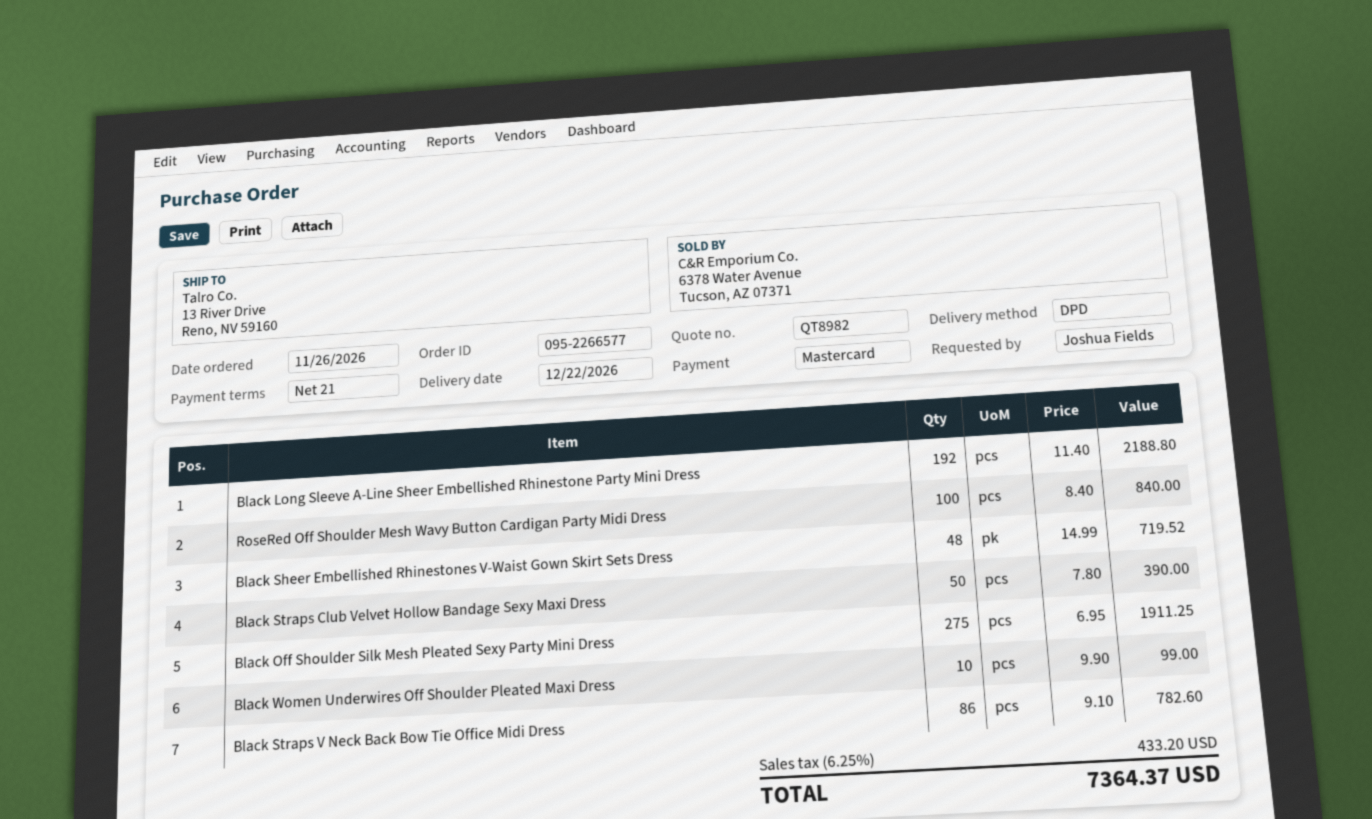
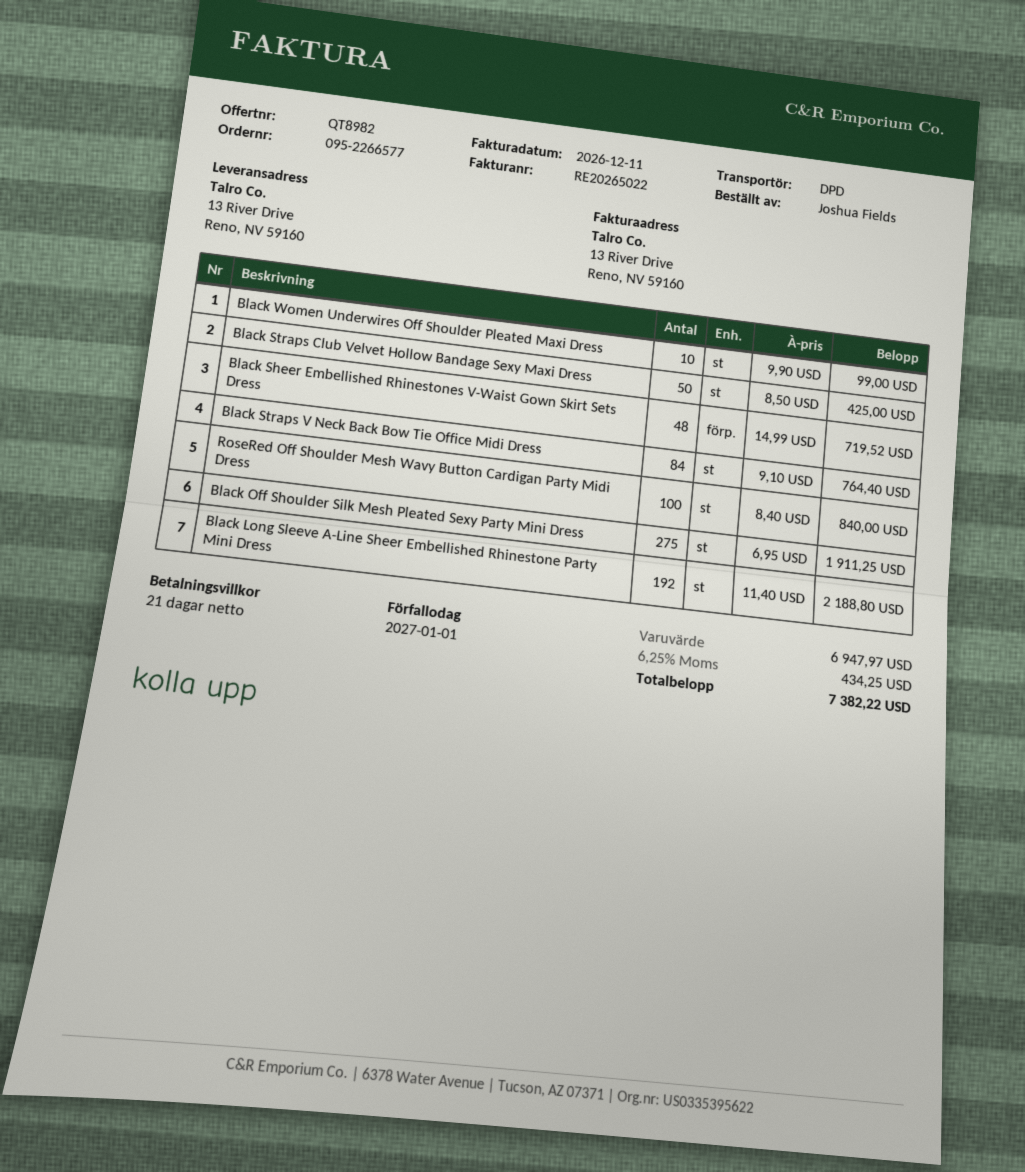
Black Straps Club Velvet Hollow Bandage Sexy Maxi Dress: 50 x 7.80 = 390.00 -> 50 x 8.50 = 425.00
Black Straps V Neck Back Bow Tie Office Midi Dress: 86 x 9.10 = 782.60 -> 84 x 9.10 = 764.40
tax: 6.25% = 433.20 -> 6.25% = 434.25
total: 7364.37 -> 7382.22

